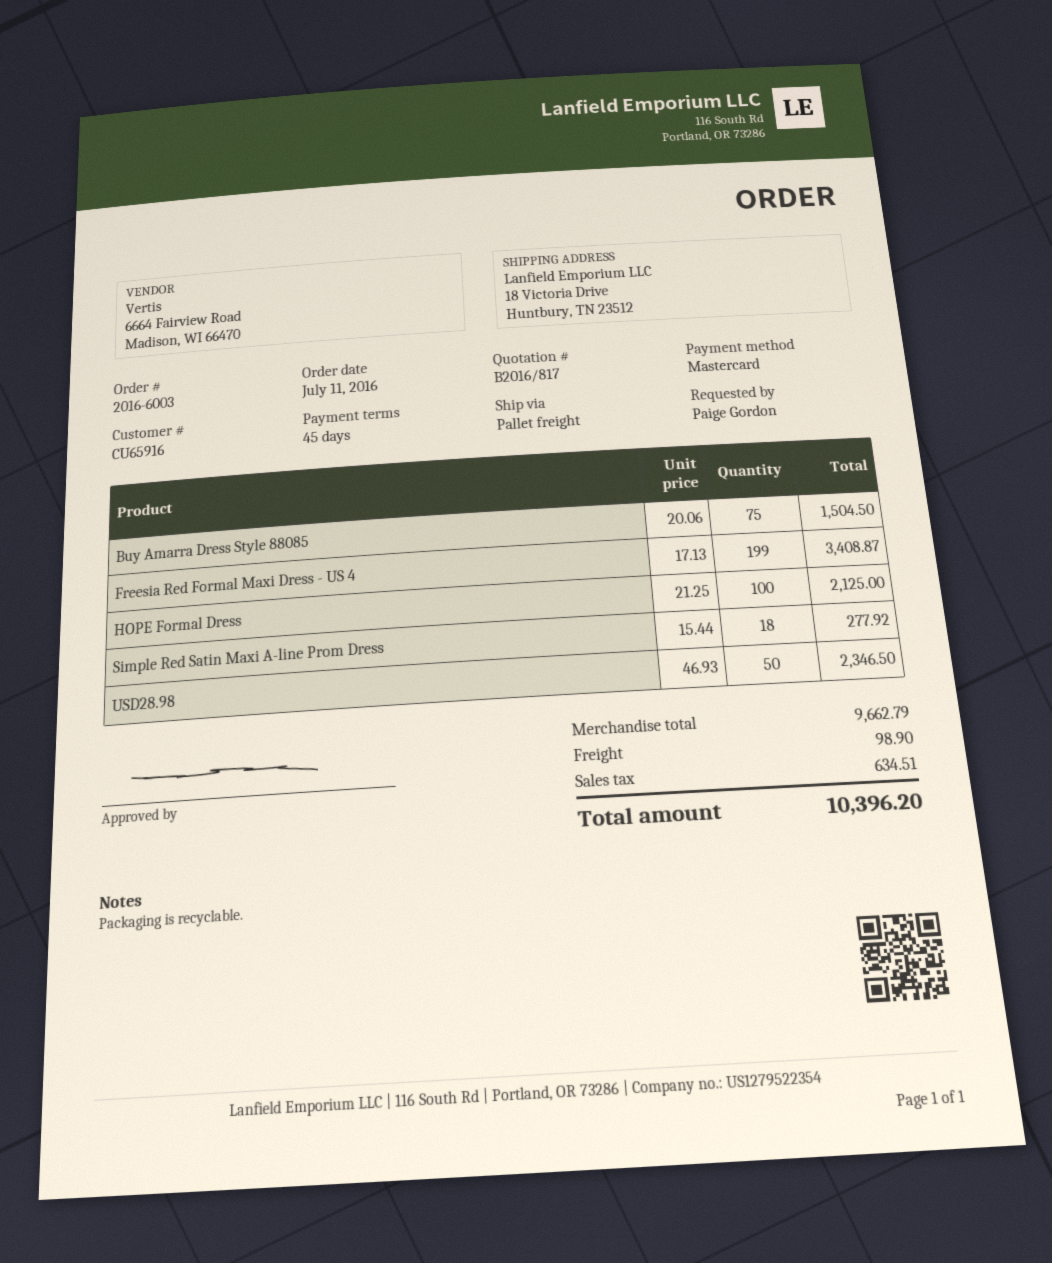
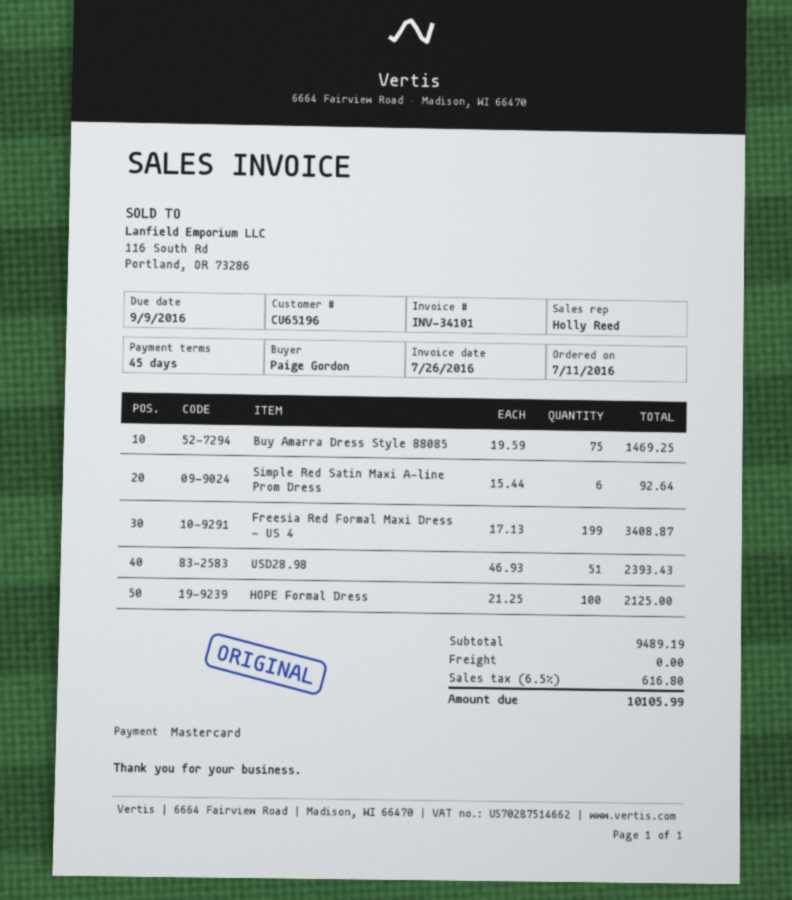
customer number: CU65916 -> CU65196
Buy Amarra Dress Style 88085: 75 x 20.06 = 1504.50 -> 75 x 19.59 = 1469.25
Simple Red Satin Maxi A-line Prom Dress: 18 x 15.44 = 277.92 -> 6 x 15.44 = 92.64
USD28.98: 50 x 46.93 = 2346.50 -> 51 x 46.93 = 2393.43
subtotal: 9662.79 -> 9489.19
shipping: 98.90 -> 0.00
tax: 634.51 -> 616.80
total: 10396.20 -> 10105.99

